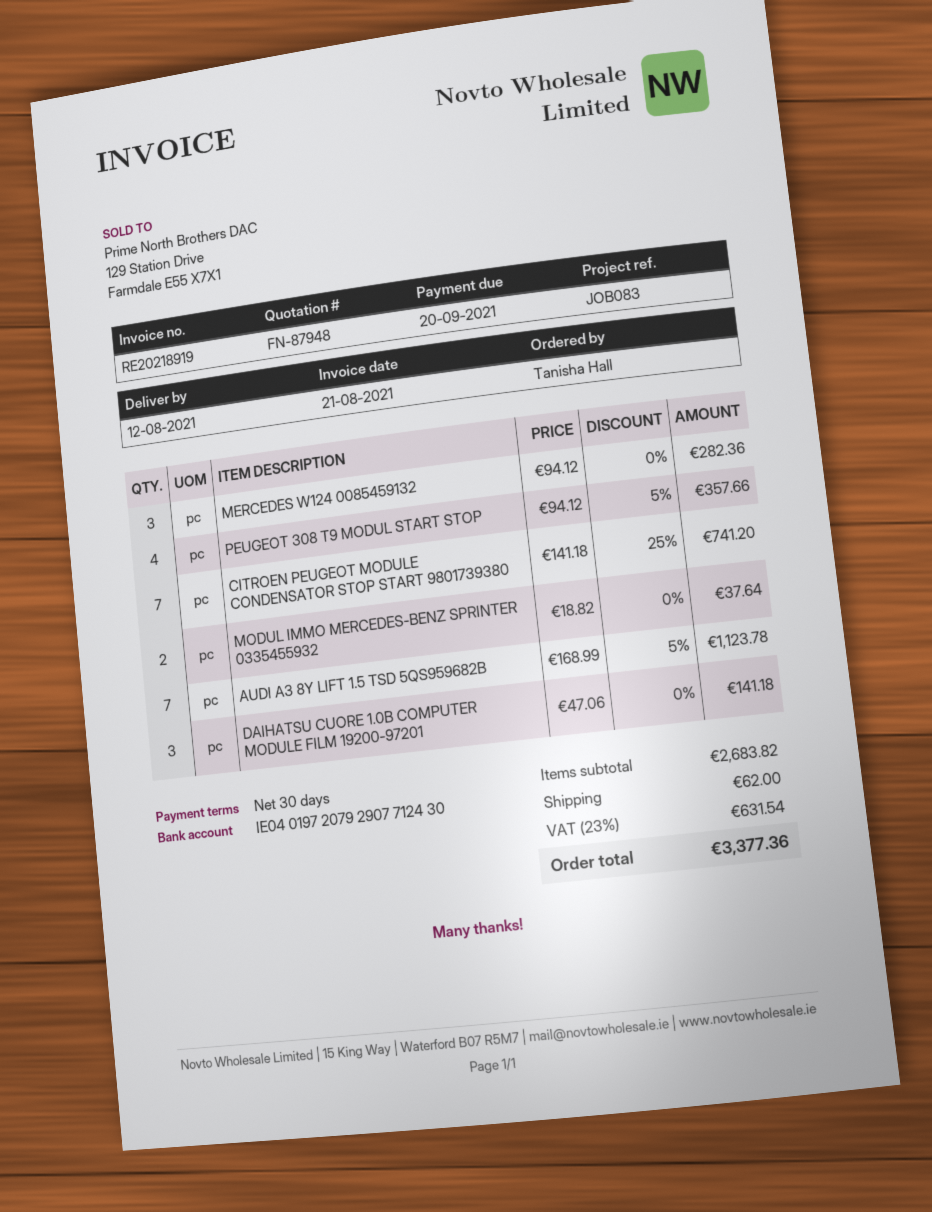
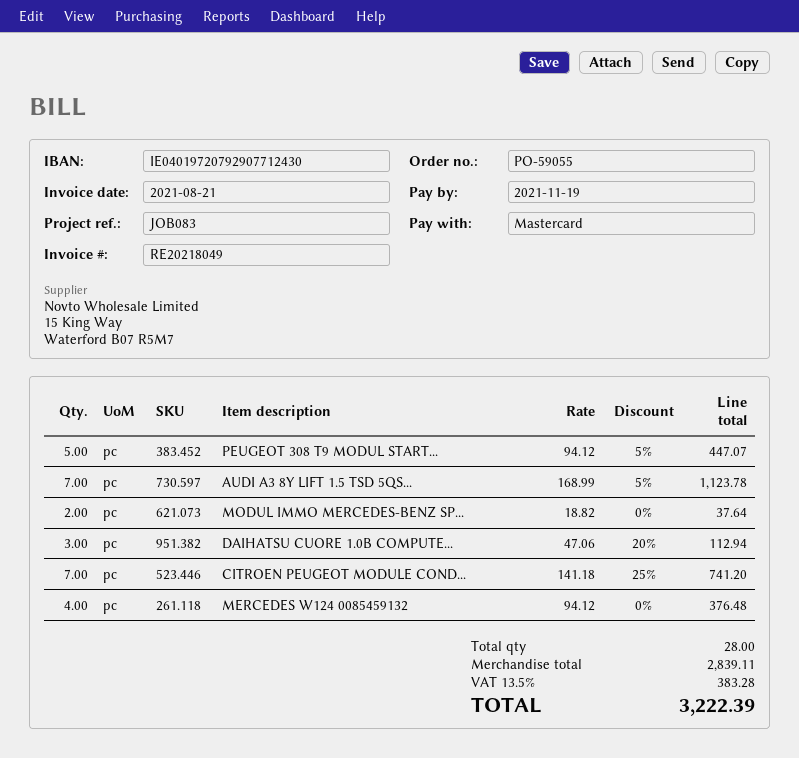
invoice number: RE20218919 -> RE20218049
due date: 2021-09-20 -> 2021-11-19
MERCEDES W124 0085459132: 3 x 94.12 = 282.36 -> 4 x 94.12 = 376.48
PEUGEOT 308 T9 MODUL START STOP: 4 x 94.12 - 5% = 357.66 -> 5 x 94.12 - 5% = 447.07
DAIHATSU CUORE 1.0B COMPUTER MODULE FILM 19200-97201: 3 x 47.06 = 141.18 -> 3 x 47.06 - 20% = 112.94
subtotal: 2683.82 -> 2839.11
shipping: 62.00 -> none
tax: 23% = 631.54 -> 13.5% = 383.28
total: 3377.36 -> 3222.39

